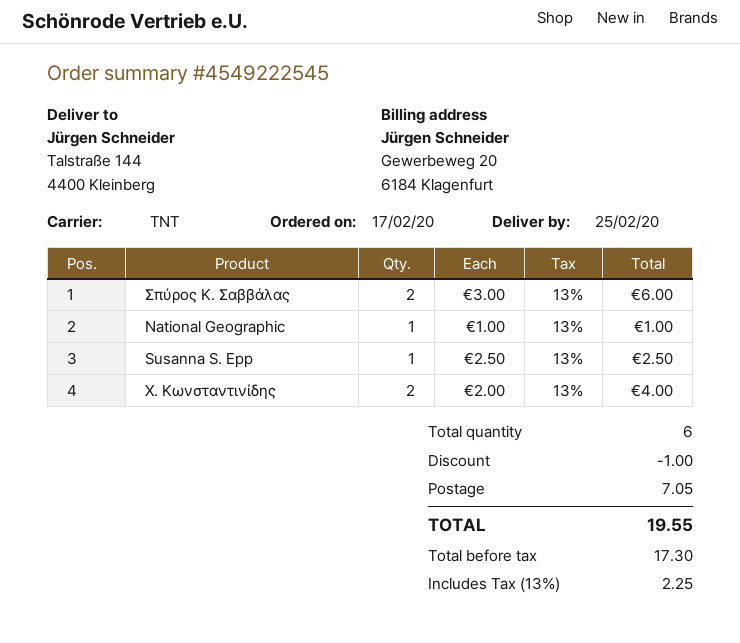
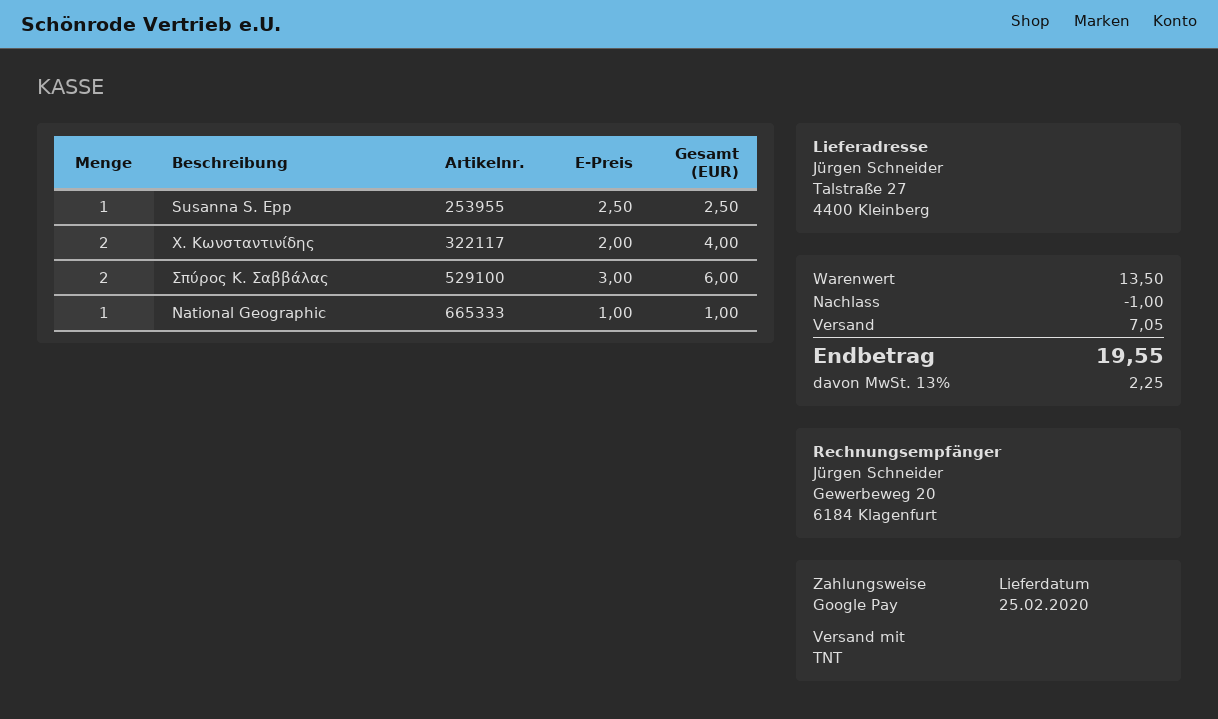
ship to: Talstraße 144, 4400 Kleinberg -> Talstraße 27, 4400 Kleinberg

